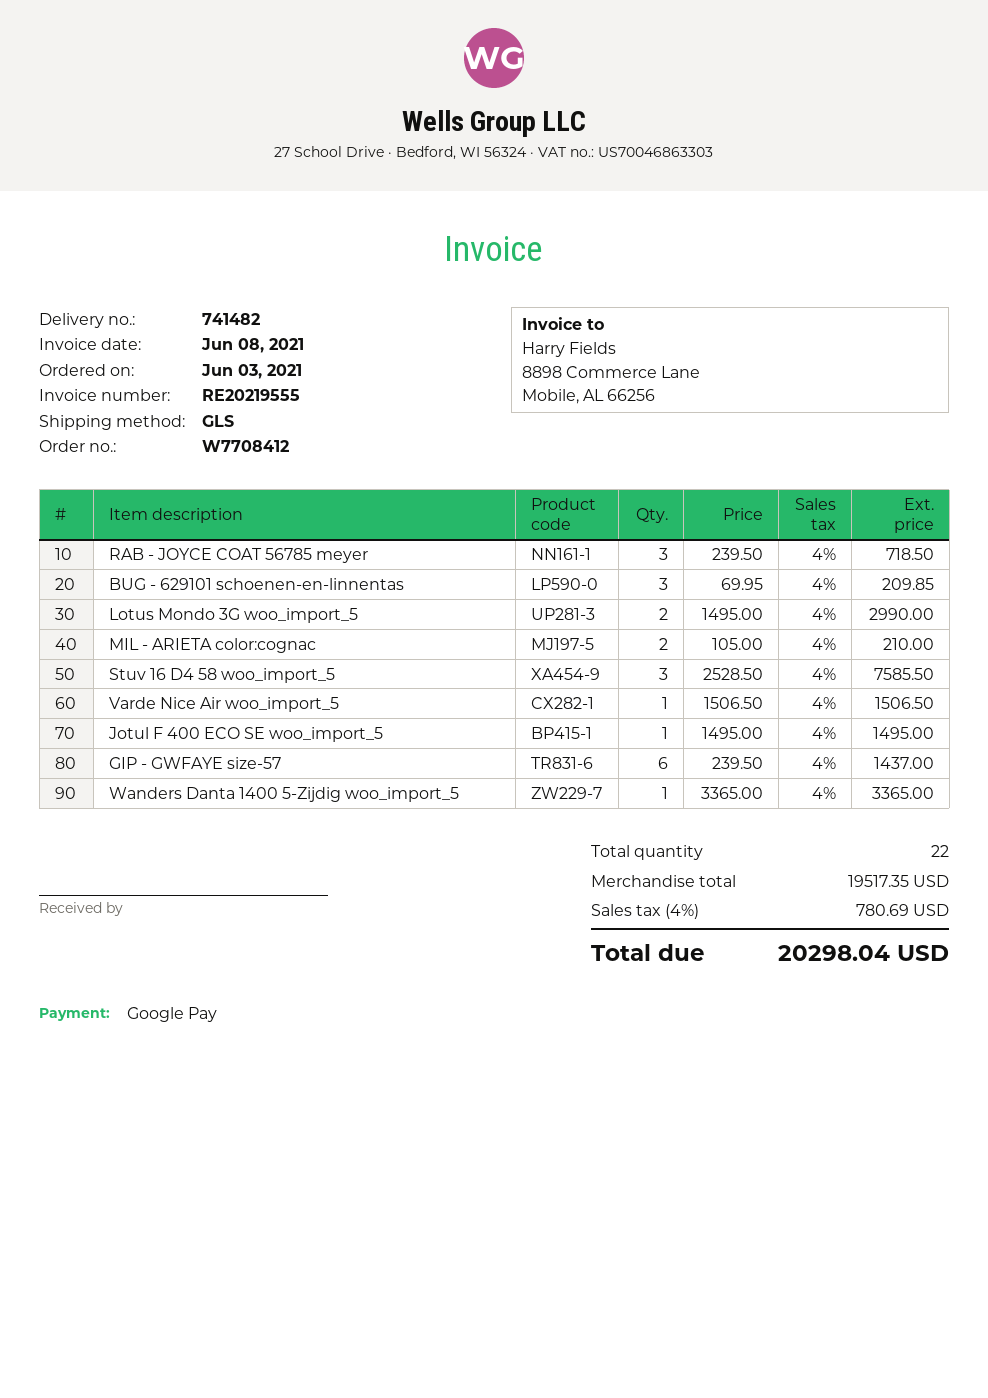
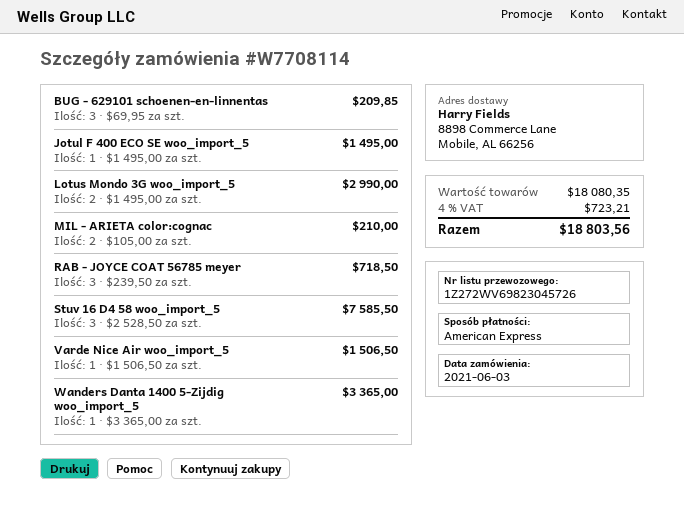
order number: W7708412 -> W7708114
payment method: Google Pay -> American Express
GIP - GWFAYE size-57: 6 x 239.50 = 1437.00 -> none
subtotal: 19517.35 -> 18080.35
tax: 4% = 780.69 -> 4% = 723.21
total: 20298.04 -> 18803.56

